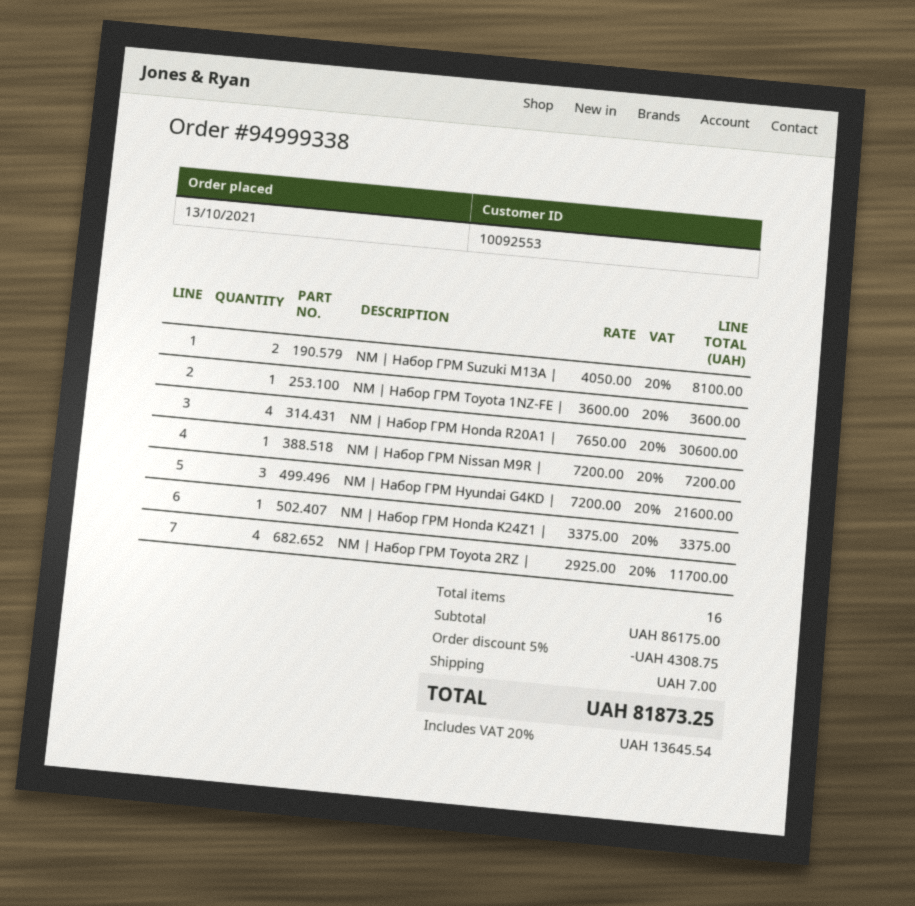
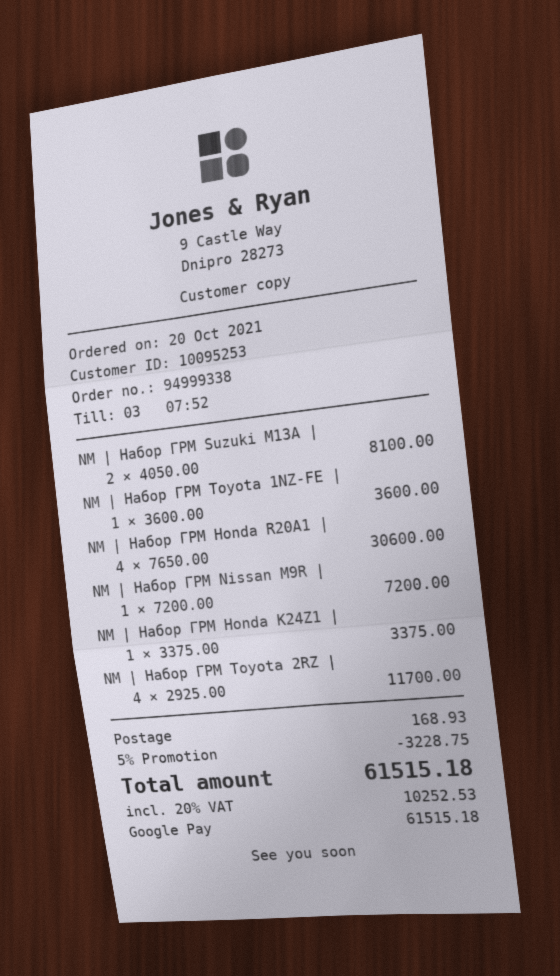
order date: 2021-10-13 -> 2021-10-20
customer number: 10092553 -> 10095253
NM | Набор ГРМ Hyundai G4KD |: 3 x 7200.00 = 21600.00 -> none
discount: 5% = 4308.75 -> 5% = 3228.75
shipping: 7.00 -> 168.93
tax: 20% = 13645.54 -> 20% = 10252.53
total: 81873.25 -> 61515.18

